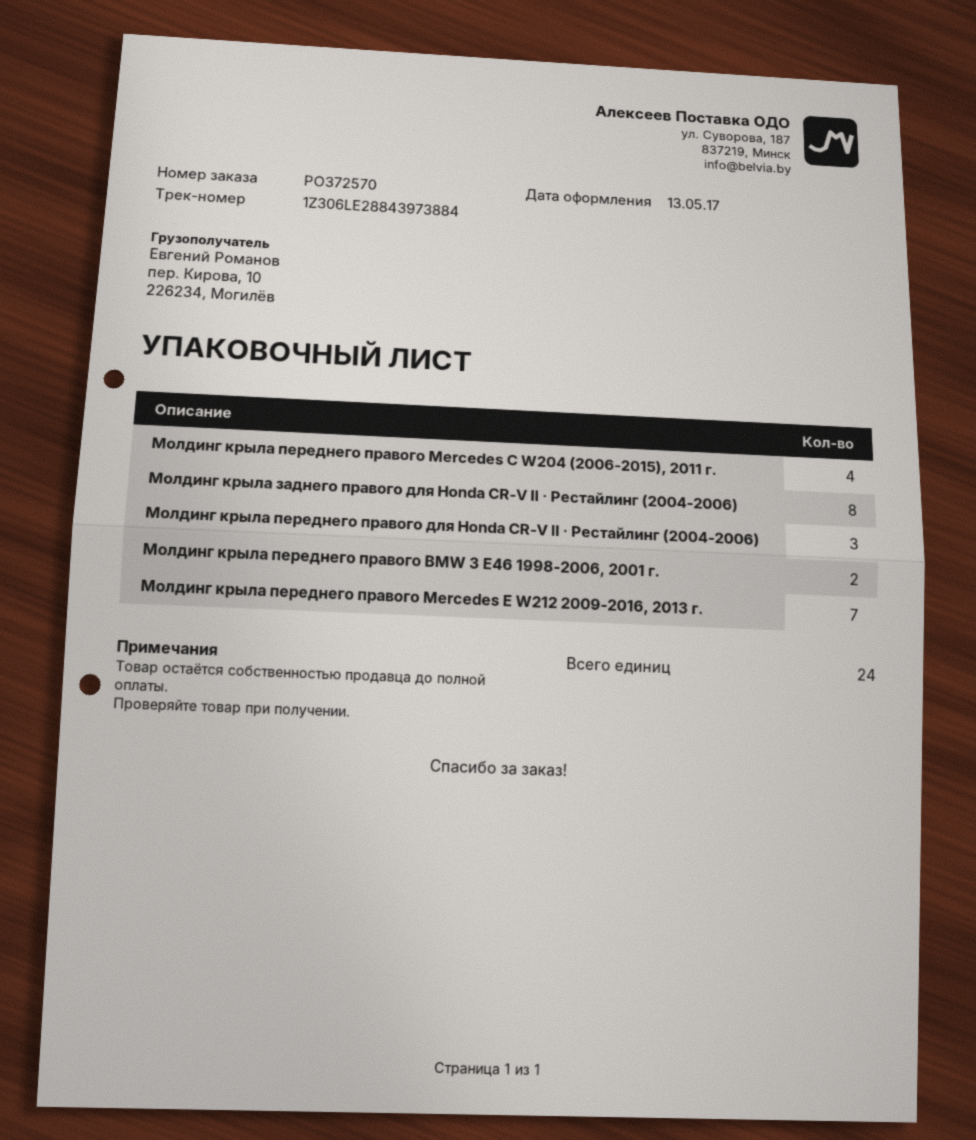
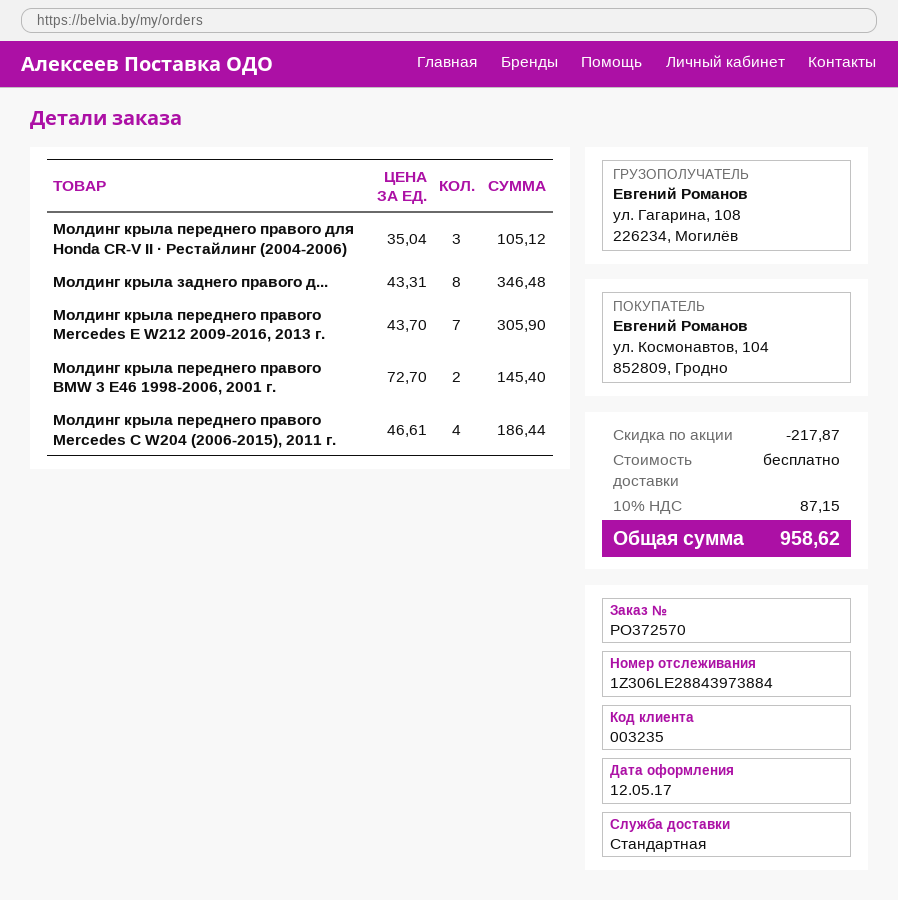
order date: 2017-05-13 -> 2017-05-12
ship to: пер. Кирова, 10, 226234, Могилёв -> ул. Гагарина, 108, 226234, Могилёв

